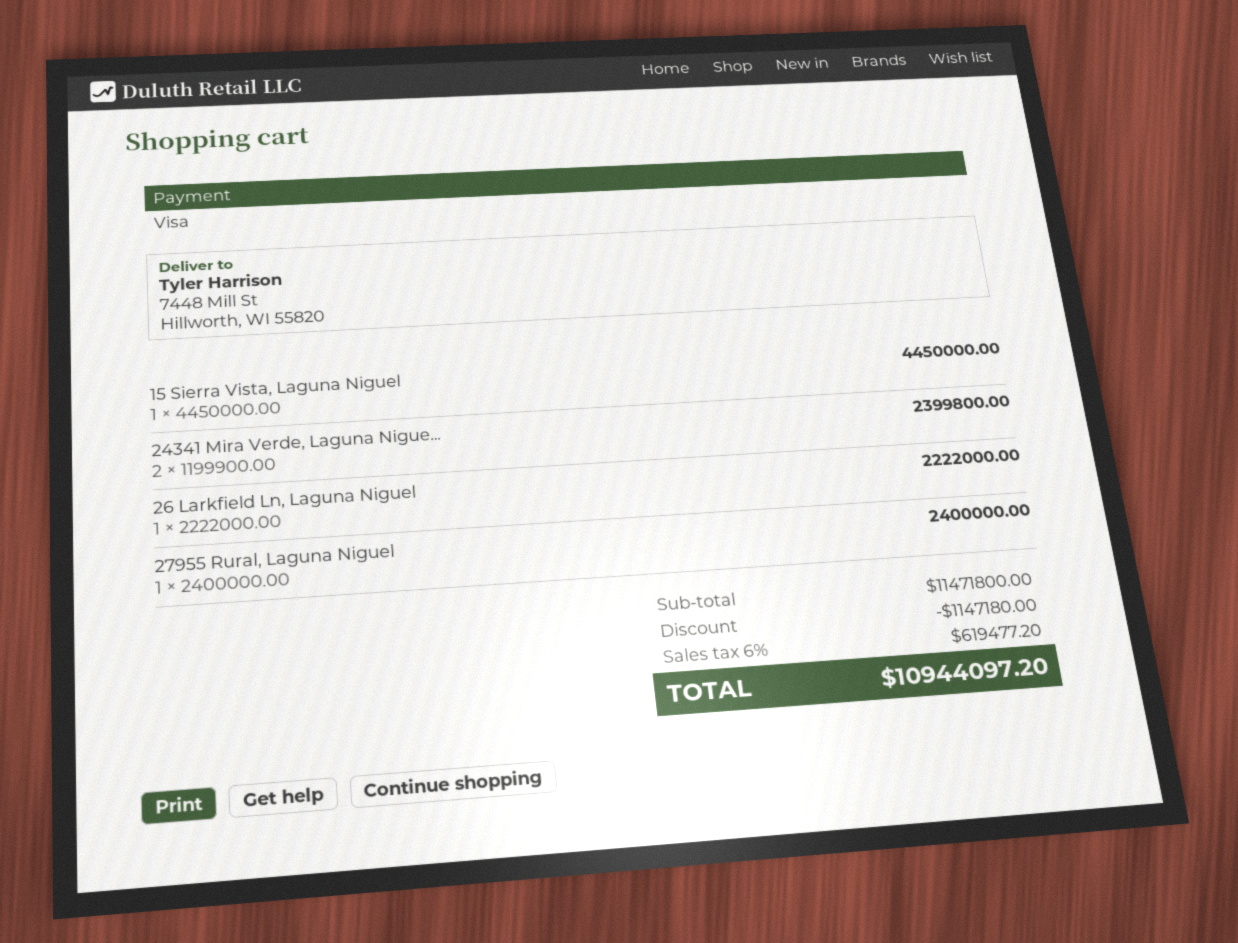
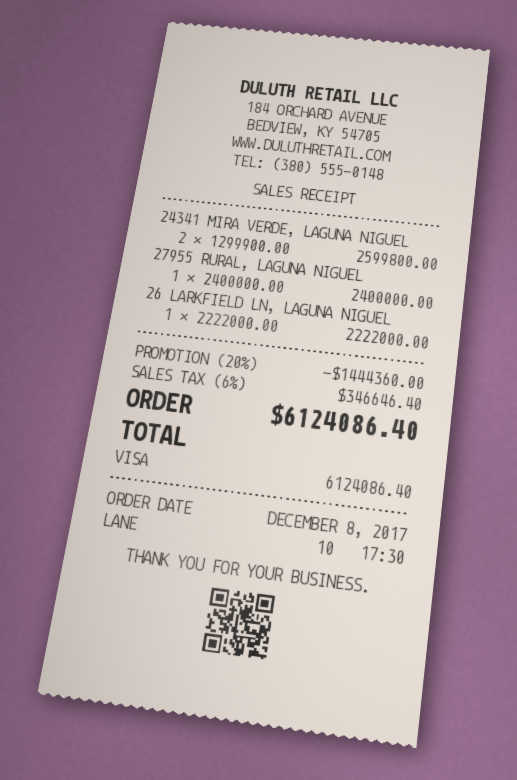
15 Sierra Vista, Laguna Niguel: 1 x 4450000.00 = 4450000.00 -> none
24341 Mira Verde, Laguna Nigue...: 2 x 1199900.00 = 2399800.00 -> 2 x 1299900.00 = 2599800.00
discount: 1147180.00 -> 1444360.00
tax: 6% = 619477.20 -> 6% = 346646.40
total: 10944097.20 -> 6124086.40

